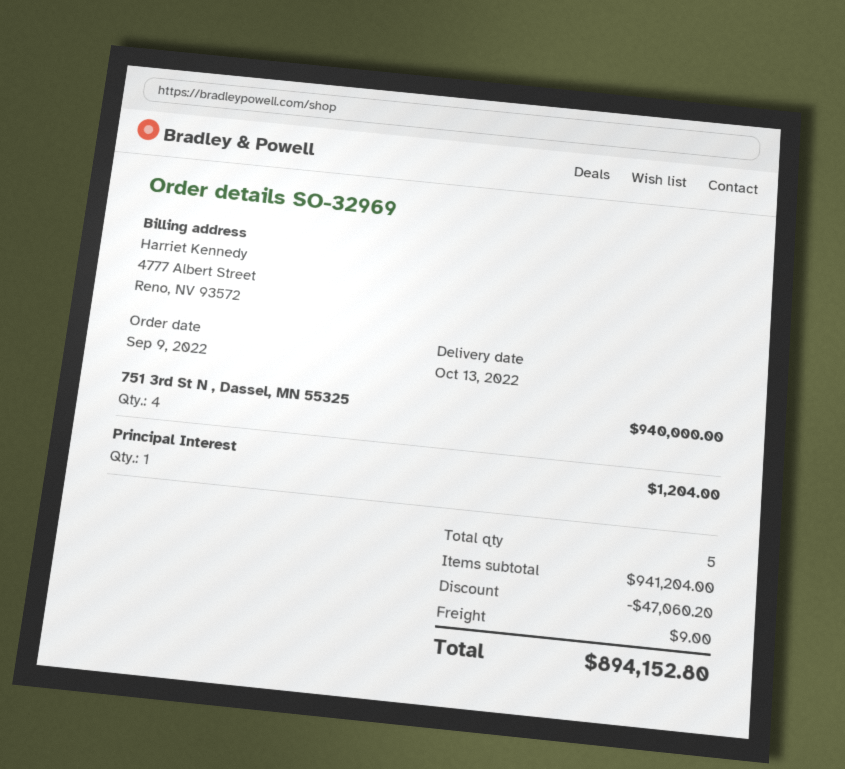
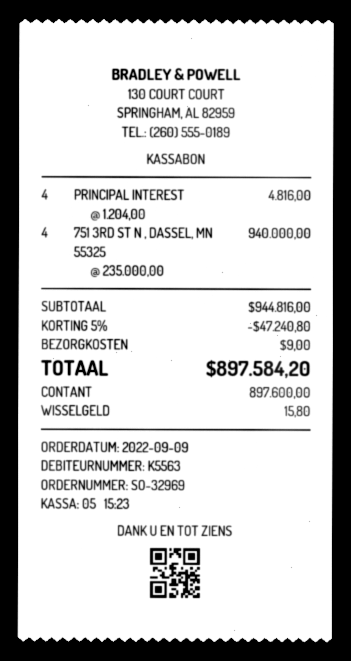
Principal Interest: 1 for 1204.00 -> 4 for 4816.00
subtotal: 941204.00 -> 944816.00
discount: 47060.20 -> 47240.80
total: 894152.80 -> 897584.20

